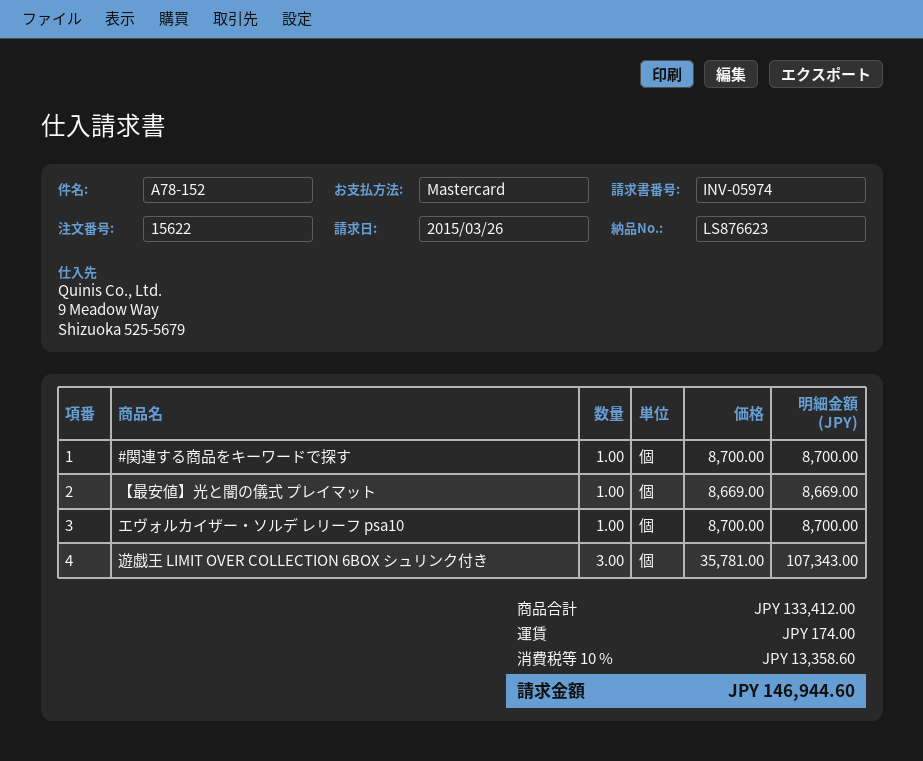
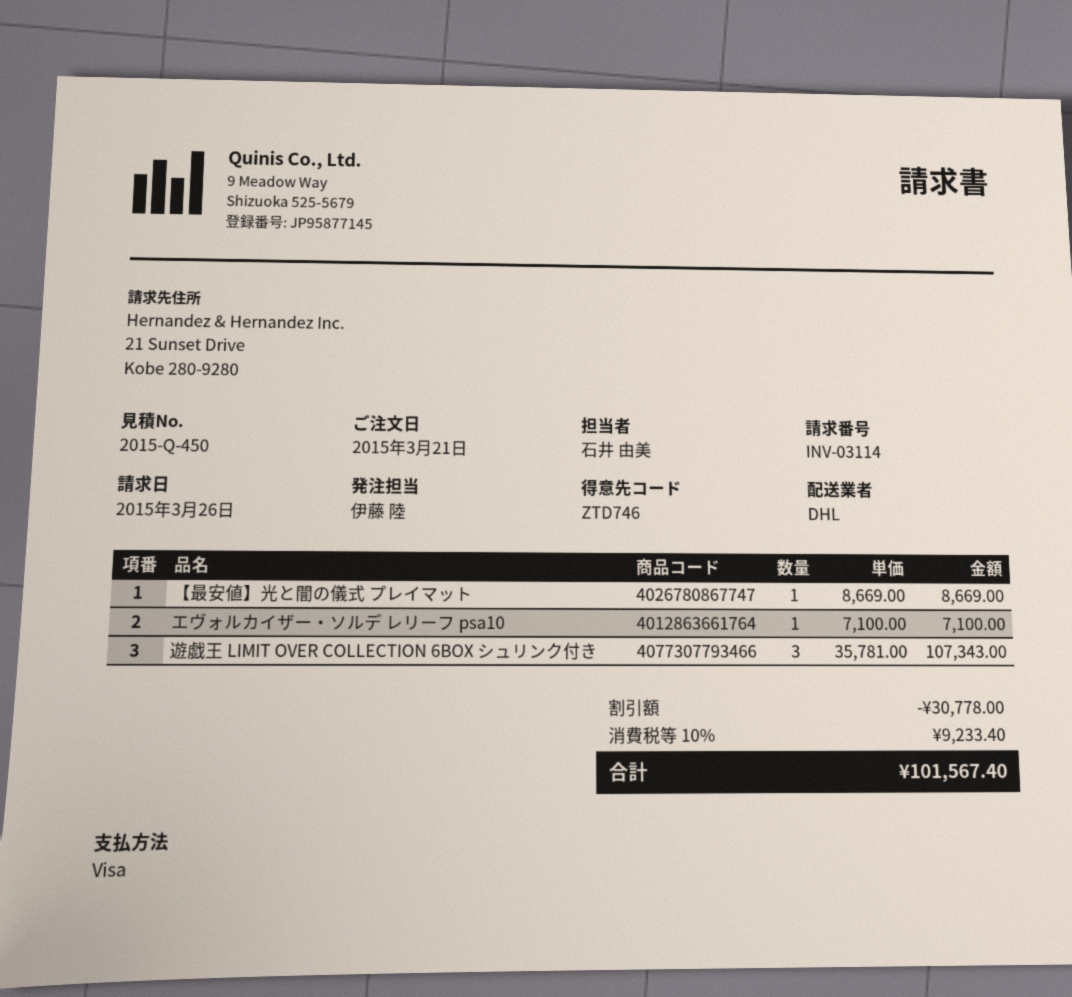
invoice number: INV-05974 -> INV-03114
payment method: Mastercard -> Visa
#関連する商品をキーワードで探す: 1 x 8700.00 = 8700.00 -> none
エヴォルカイザー・ソルデ レリーフ psa10: 1 x 8700.00 = 8700.00 -> 1 x 7100.00 = 7100.00
discount: none -> 30778.00
shipping: 174.00 -> none
tax: 10% = 13358.60 -> 10% = 9233.40
total: 146944.60 -> 101567.40

